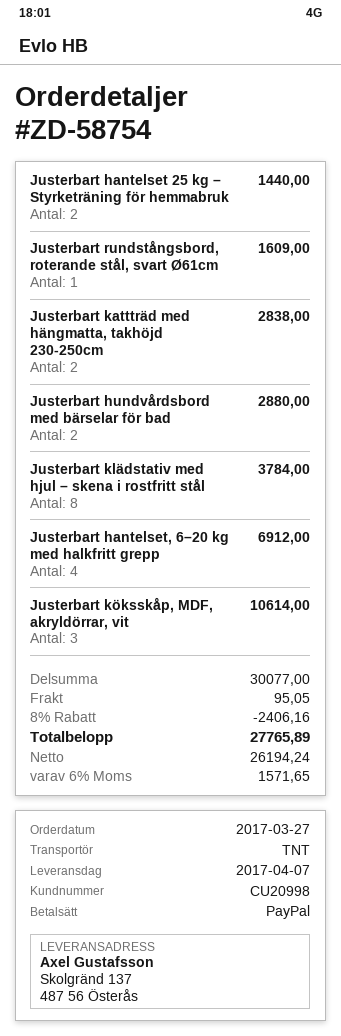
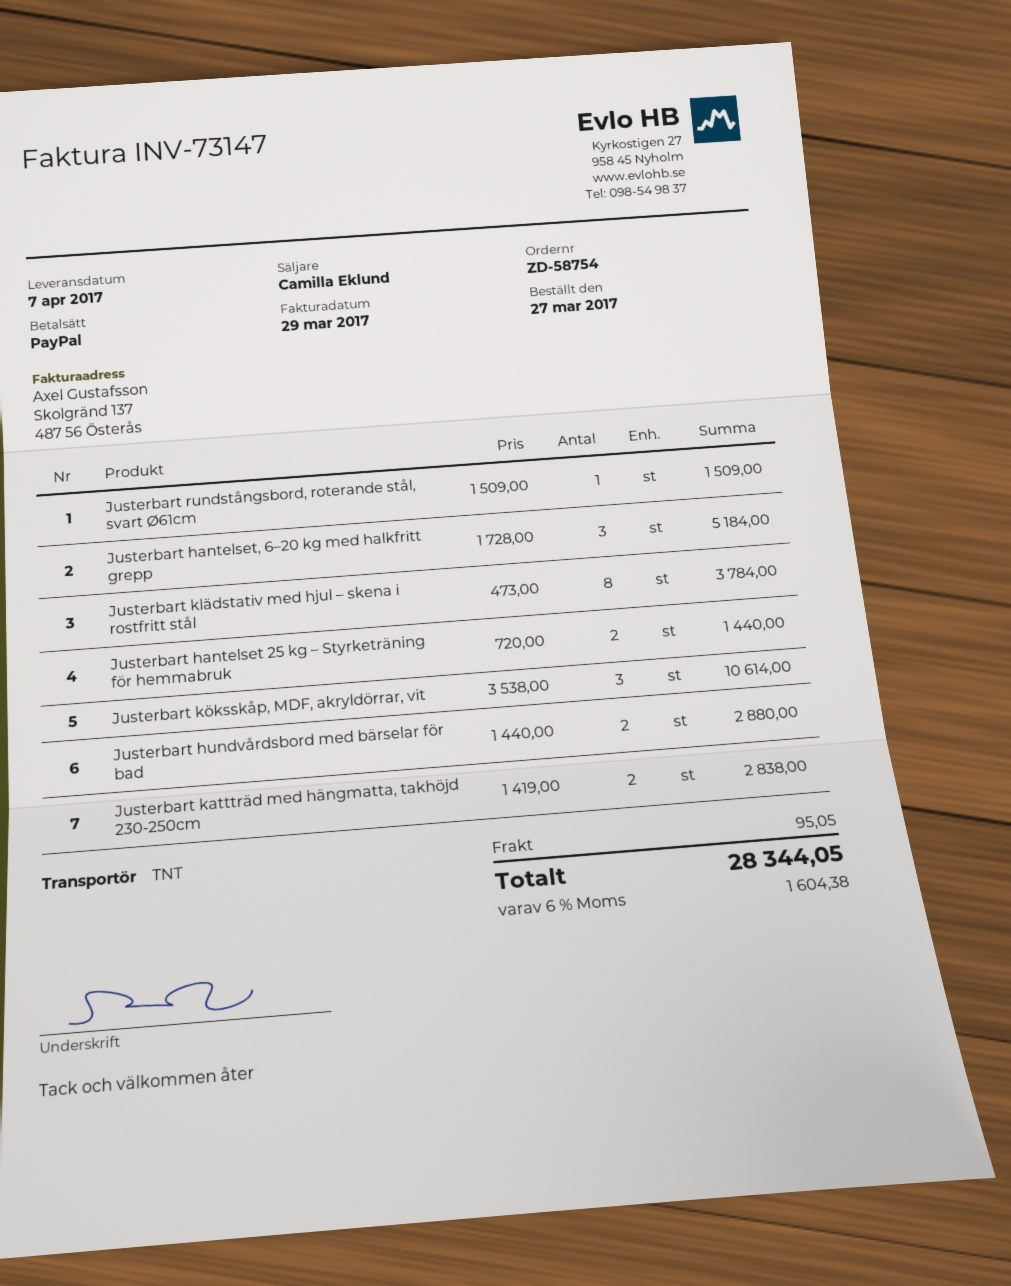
Justerbart rundstångsbord, roterande stål, svart Ø61cm: 1 for 1609.00 -> 1 for 1509.00
Justerbart hantelset, 6–20 kg med halkfritt grepp: 4 for 6912.00 -> 3 for 5184.00
discount: 8% = 2406.16 -> none
tax: 6% = 1571.65 -> 6% = 1604.38
total: 27765.89 -> 28344.05

